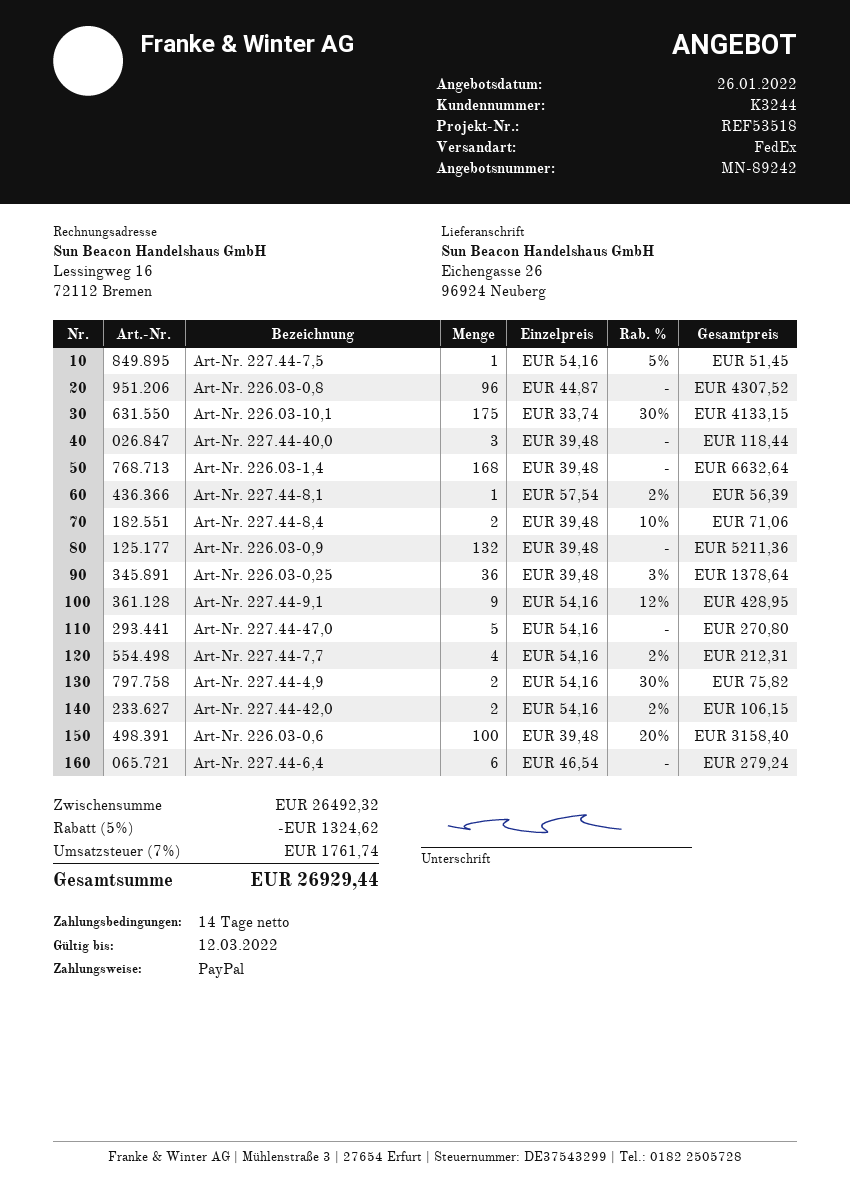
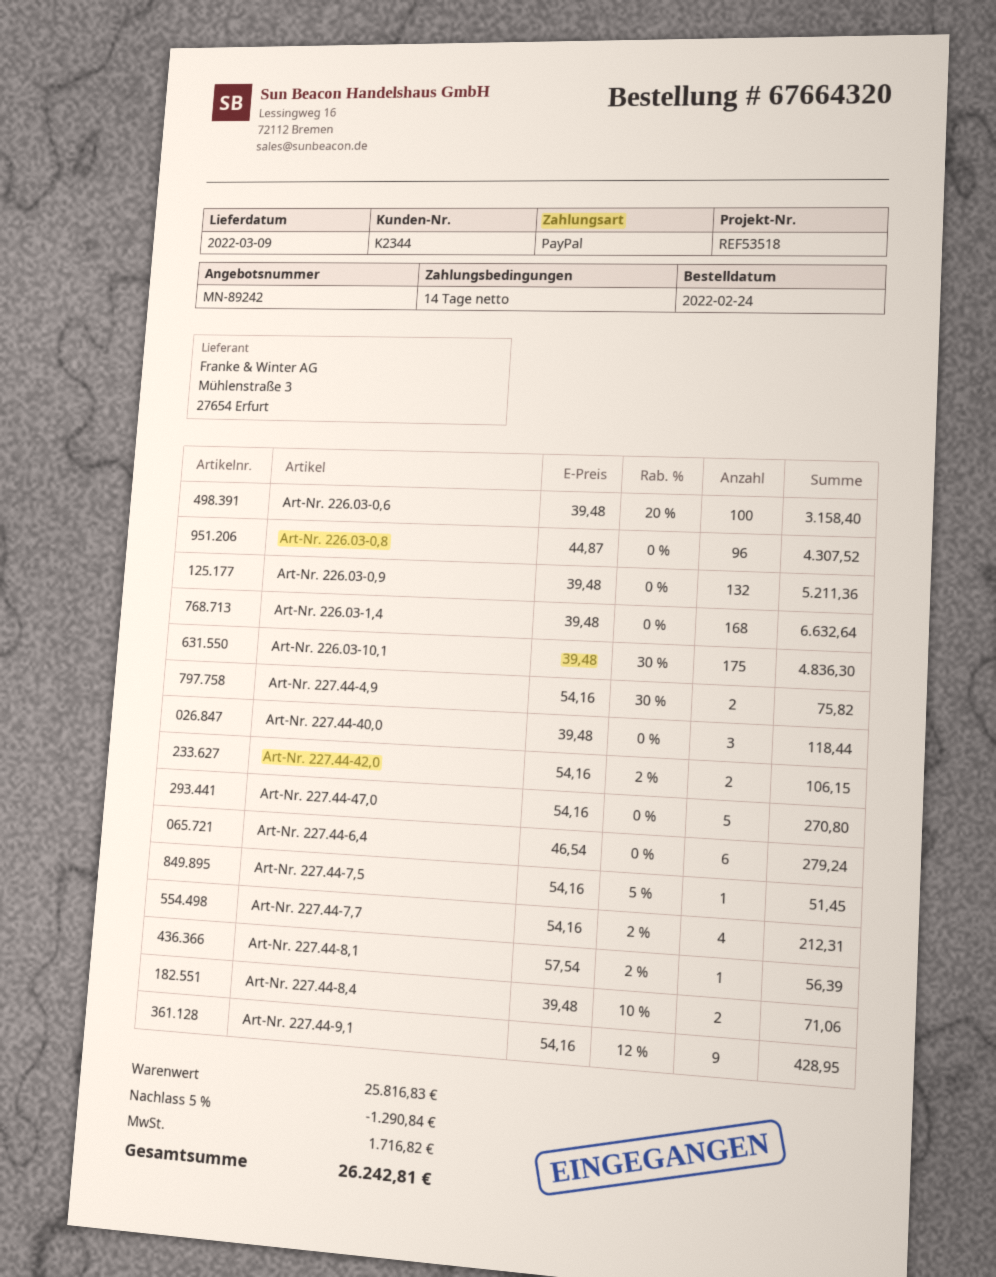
customer number: K3244 -> K2344
Art-Nr. 226.03-10,1: 175 x 33.74 - 30% = 4133.15 -> 175 x 39.48 - 30% = 4836.30
Art-Nr. 226.03-0,25: 36 x 39.48 - 3% = 1378.64 -> none
subtotal: 26492.32 -> 25816.83
discount: 5% = 1324.62 -> 5% = 1290.84
tax: 1761.74 -> 1716.82
total: 26929.44 -> 26242.81

